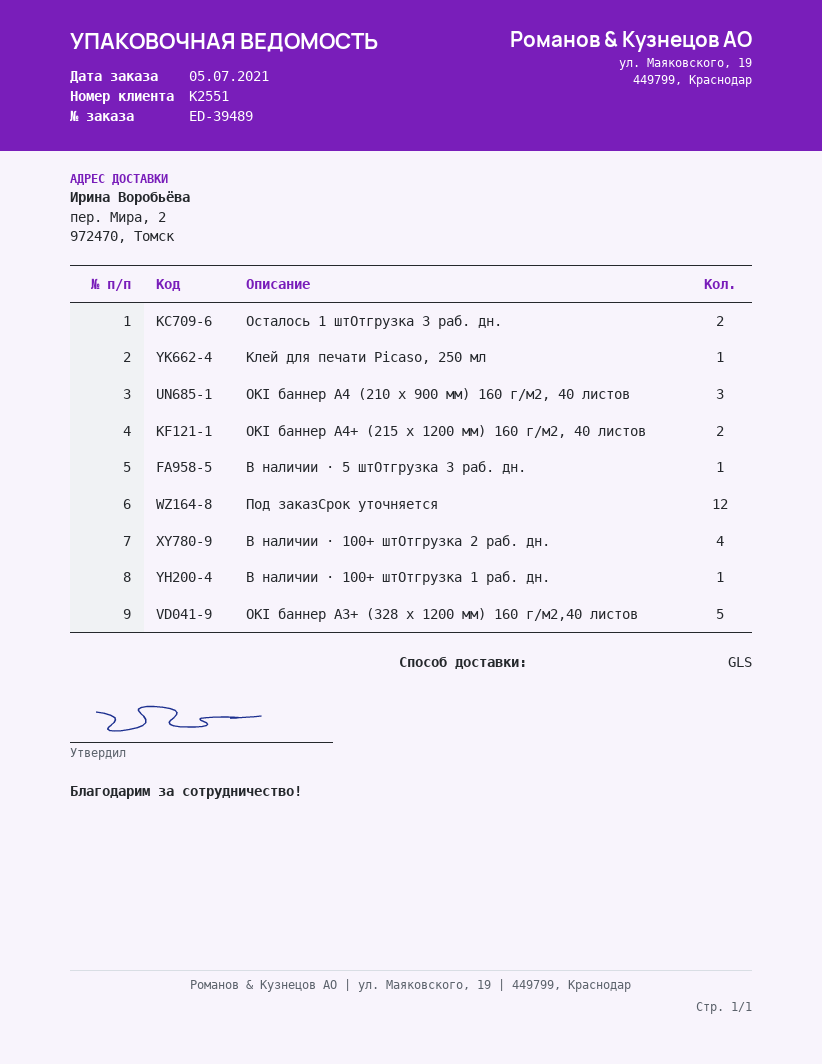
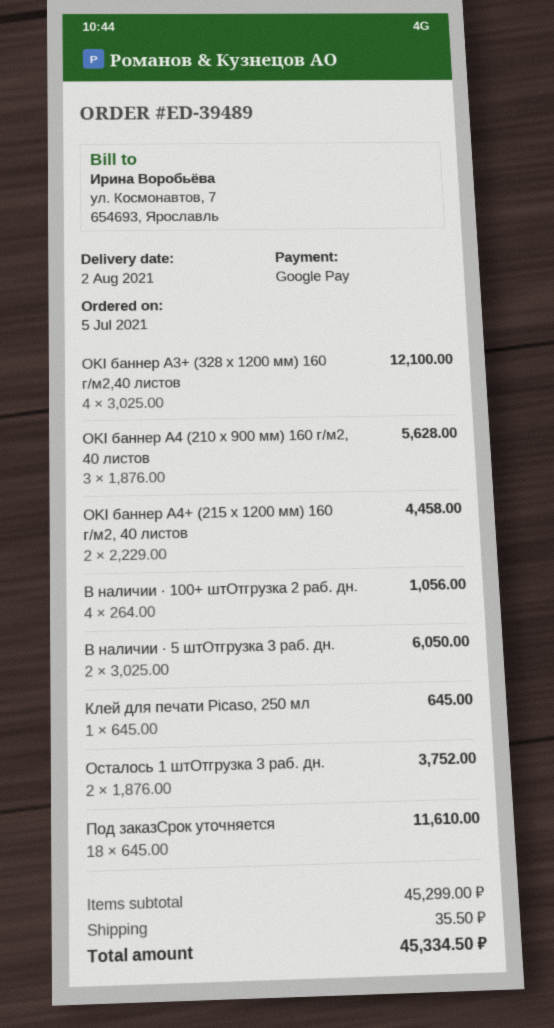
В наличии · 5 штОтгрузка 3 раб. дн.: 1 -> 2
Под заказСрок уточняется: 12 -> 18
В наличии · 100+ штОтгрузка 1 раб. дн.: 1 -> none
OKI баннер А3+ (328 x 1200 мм) 160 г/м2,40 листов: 5 -> 4

